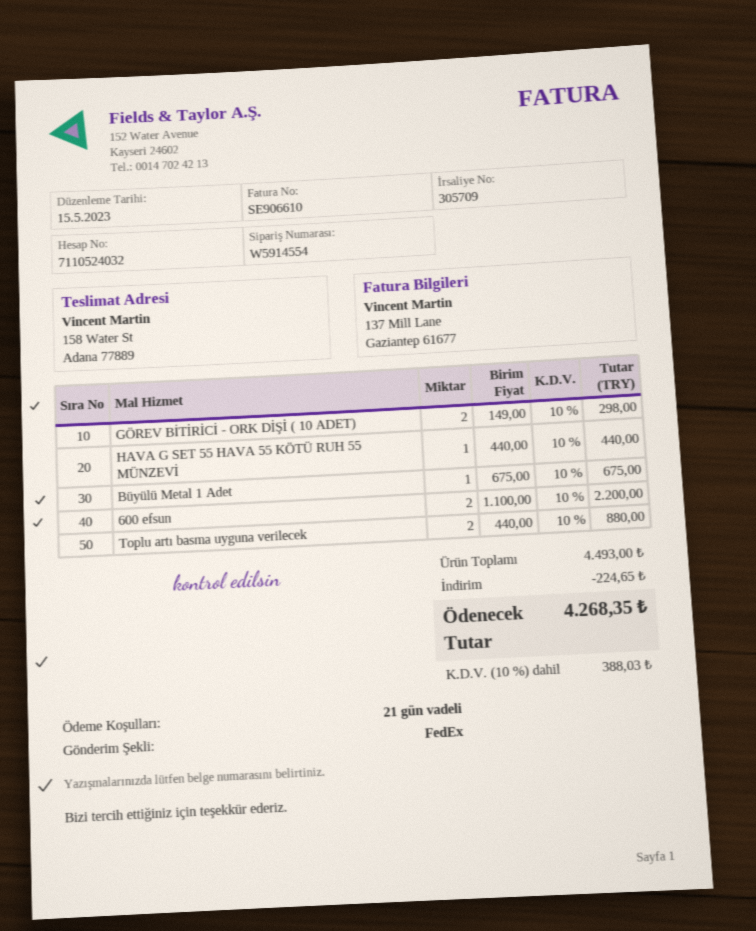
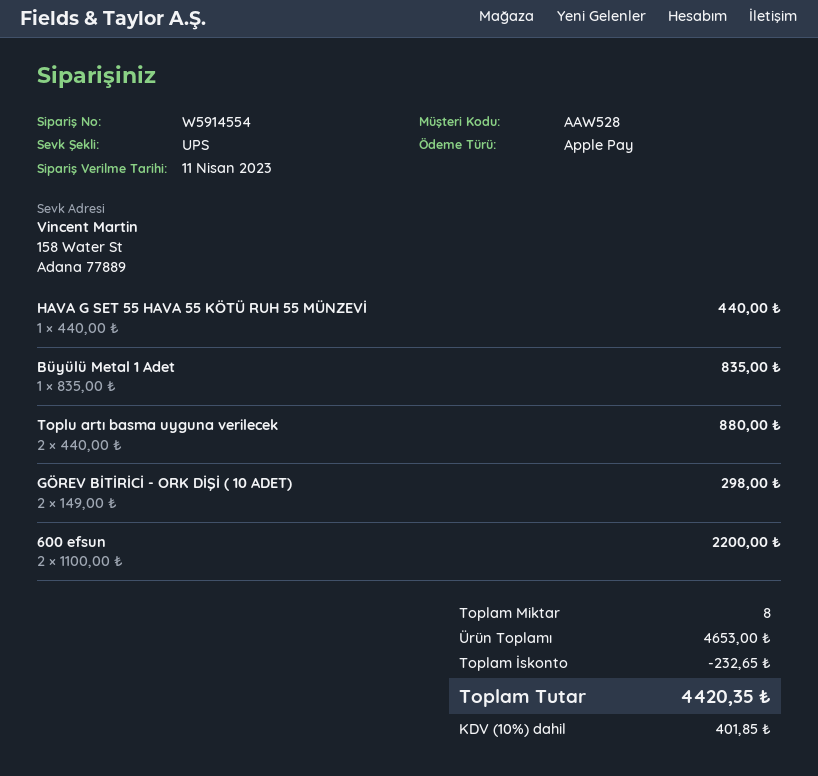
shipping method: FedEx -> UPS
Büyülü Metal 1 Adet: 1 x 675.00 = 675.00 -> 1 x 835.00 = 835.00
subtotal: 4493.00 -> 4653.00
discount: 224.65 -> 232.65
tax: 10% = 388.03 -> 10% = 401.85
total: 4268.35 -> 4420.35

